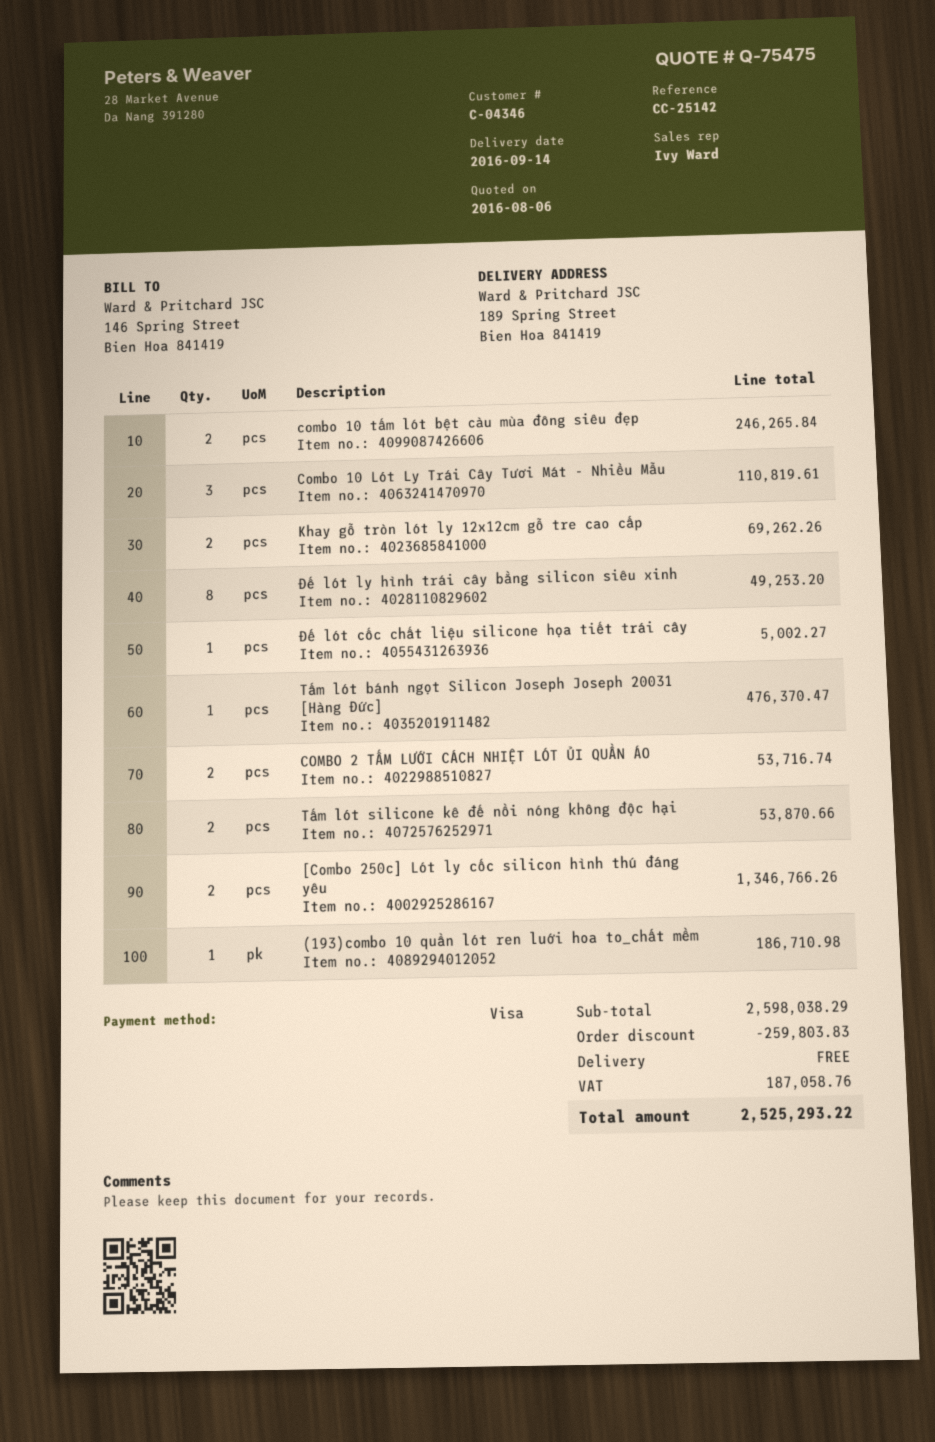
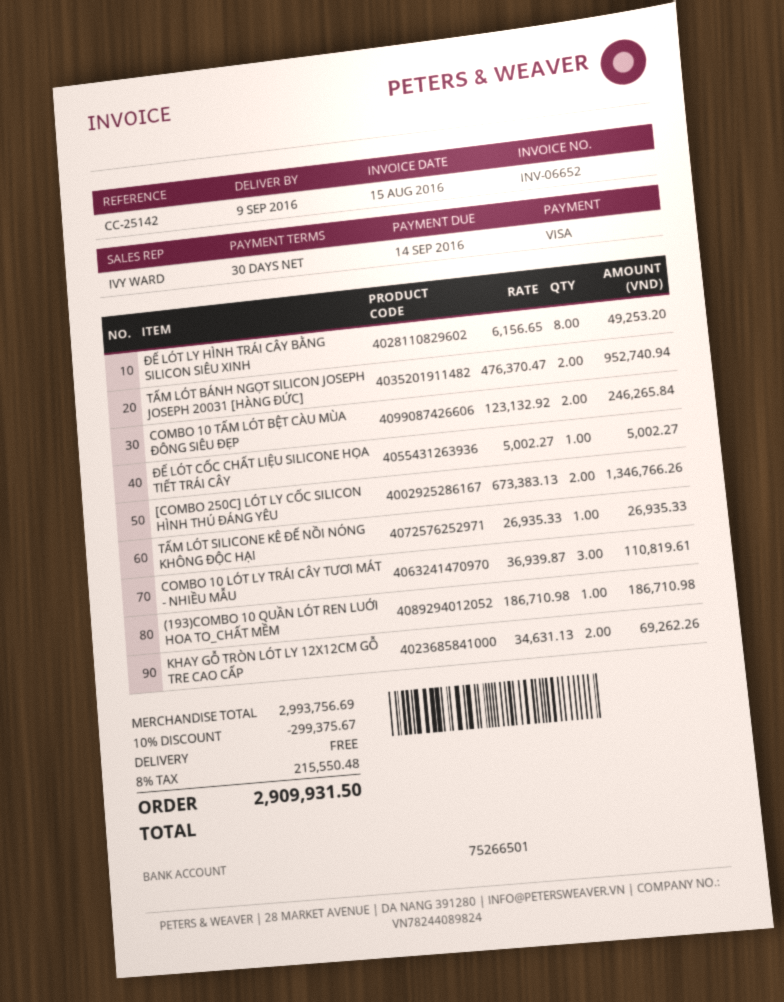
delivery date: 2016-09-14 -> 2016-09-09
Tấm lót bánh ngọt Silicon Joseph Joseph 20031 [Hàng Đức]: 1 for 476370.47 -> 2 for 952740.94
COMBO 2 TẤM LƯỚI CÁCH NHIỆT LÓT ỦI QUẦN ÁO: 2 for 53716.74 -> none
Tấm lót silicone kê đế nồi nóng không độc hại: 2 for 53870.66 -> 1 for 26935.33
subtotal: 2598038.29 -> 2993756.69
discount: 259803.83 -> 299375.67
tax: 187058.76 -> 215550.48
total: 2525293.22 -> 2909931.50

